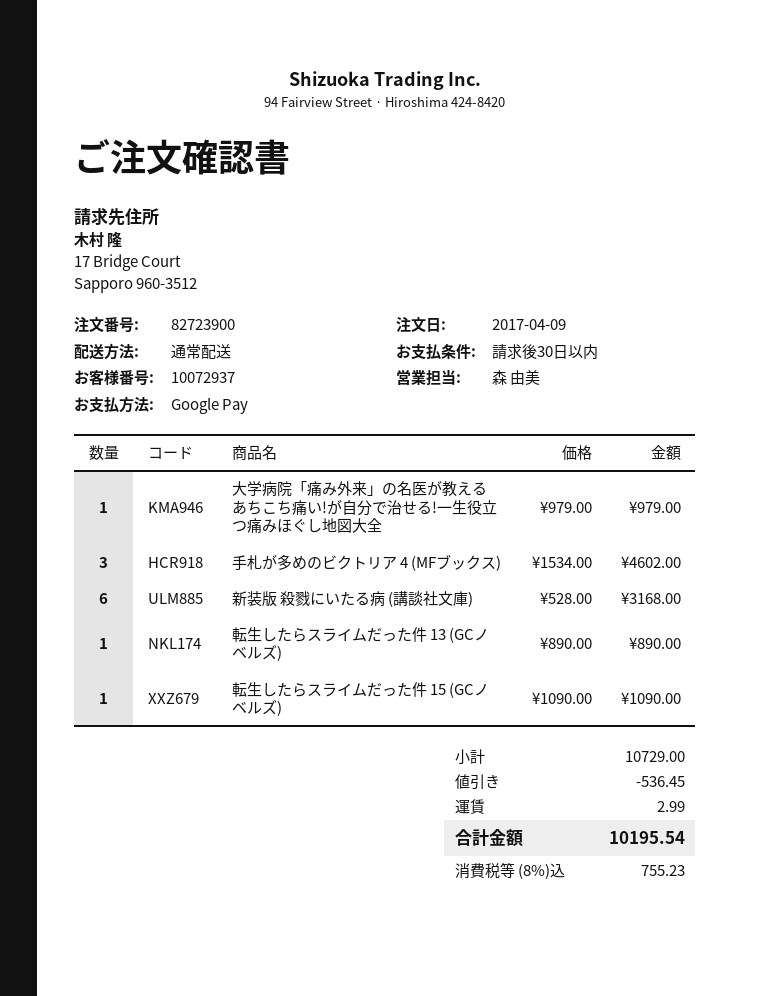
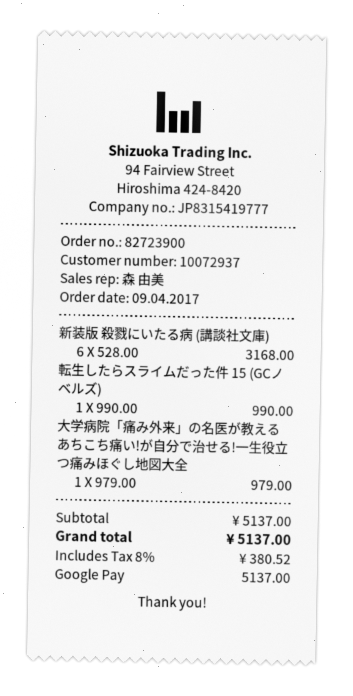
手札が多めのビクトリア 4 (MFブックス): 3 x 1534.00 = 4602.00 -> none
転生したらスライムだった件 13 (GCノベルズ): 1 x 890.00 = 890.00 -> none
転生したらスライムだった件 15 (GCノベルズ): 1 x 1090.00 = 1090.00 -> 1 x 990.00 = 990.00
subtotal: 10729.00 -> 5137.00
discount: 536.45 -> none
shipping: 2.99 -> none
tax: 8% = 755.23 -> 8% = 380.52
total: 10195.54 -> 5137.00

